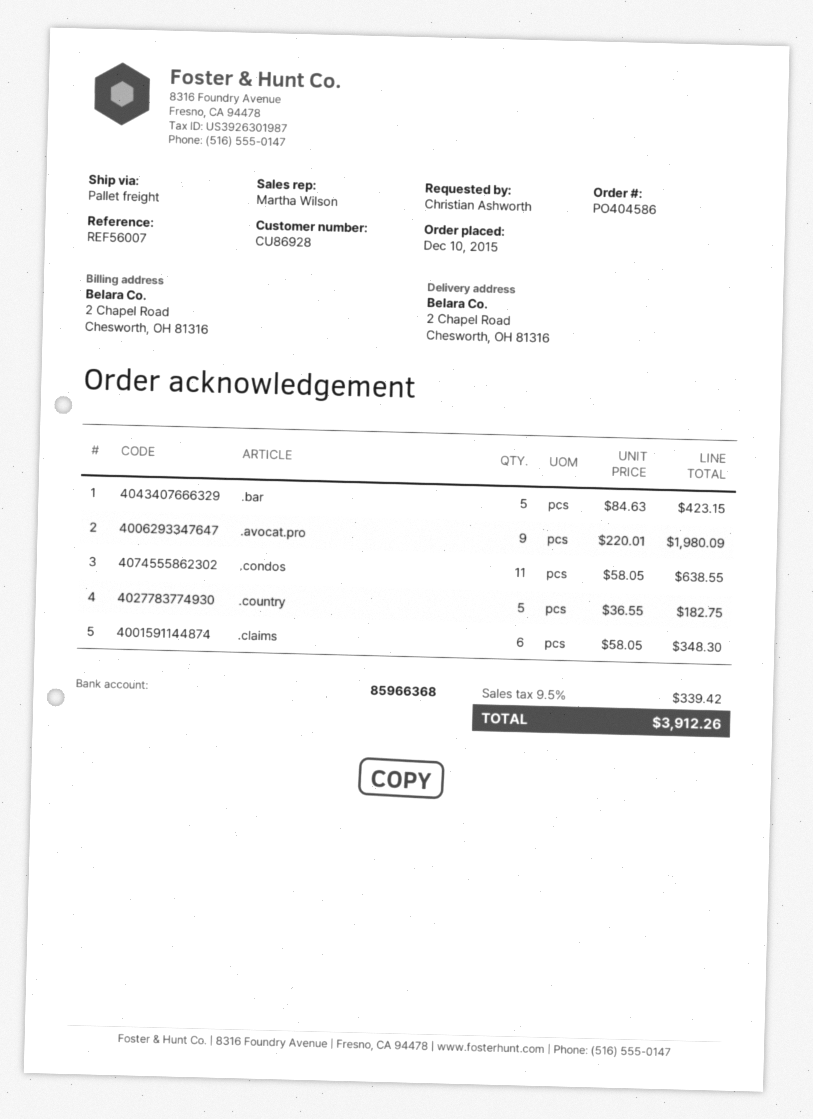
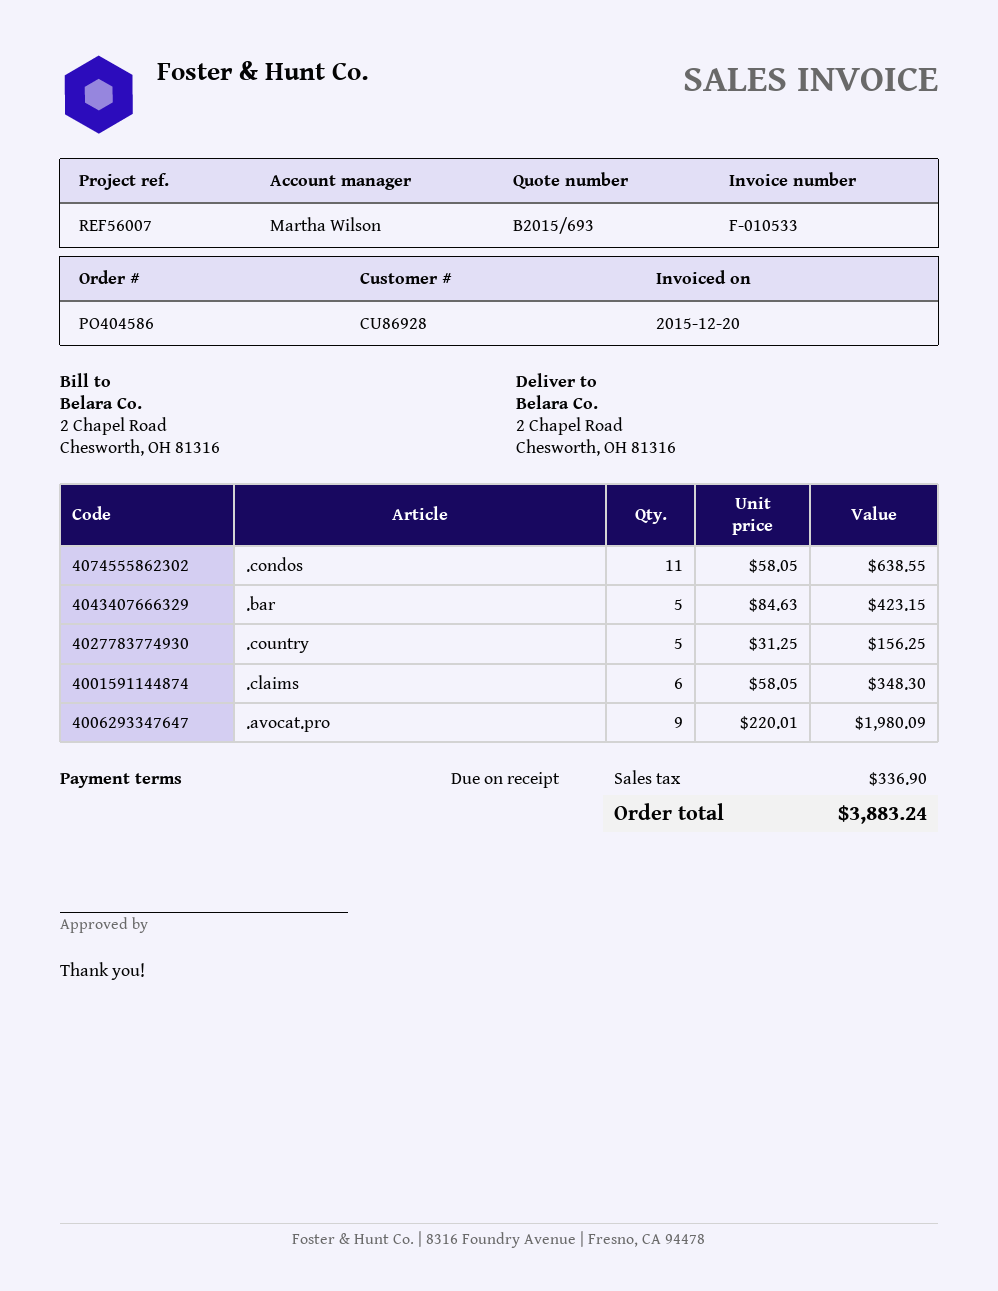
.country: 5 x 36.55 = 182.75 -> 5 x 31.25 = 156.25
tax: 339.42 -> 336.90
total: 3912.26 -> 3883.24

